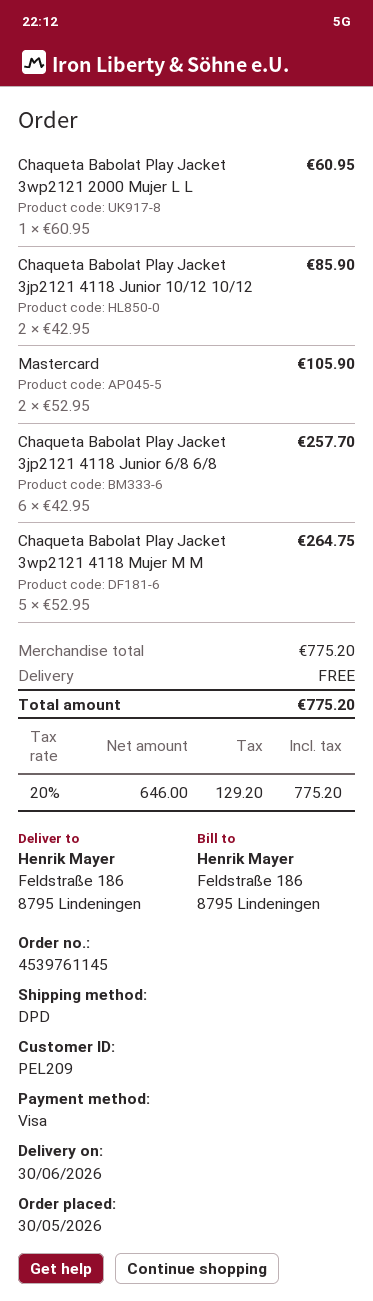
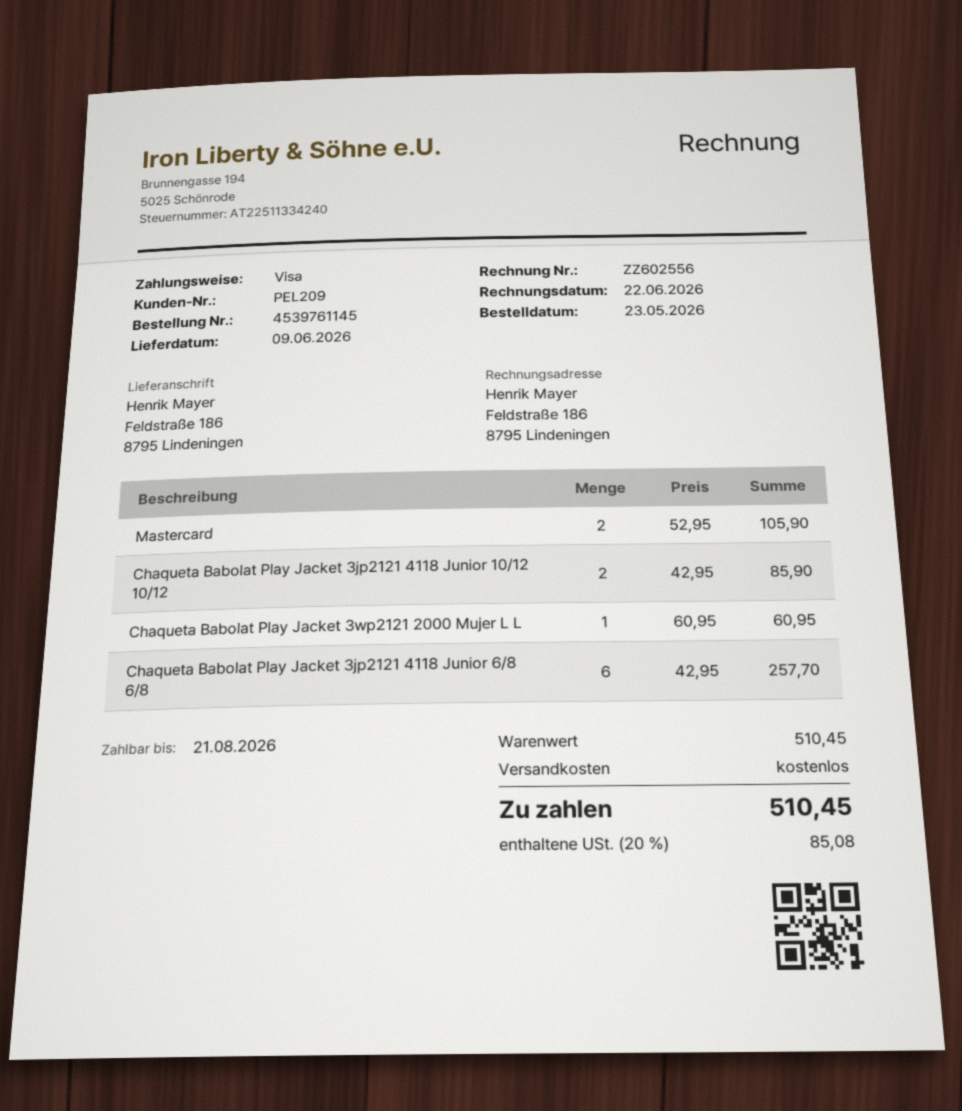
order date: 2026-05-30 -> 2026-05-23
delivery date: 2026-06-30 -> 2026-06-09
Chaqueta Babolat Play Jacket 3wp2121 4118 Mujer M M: 5 x 52.95 = 264.75 -> none
subtotal: 775.20 -> 510.45
tax: 20% = 129.20 -> 20% = 85.08
total: 775.20 -> 510.45

